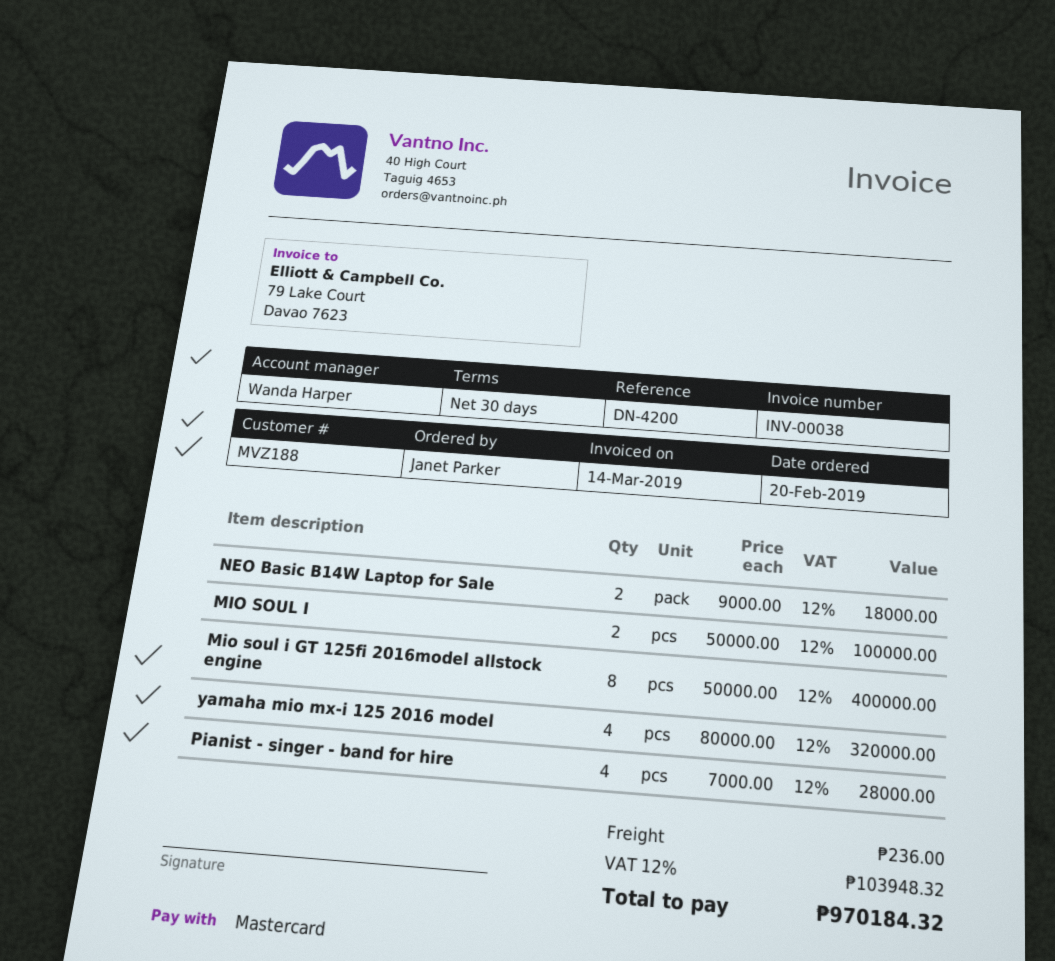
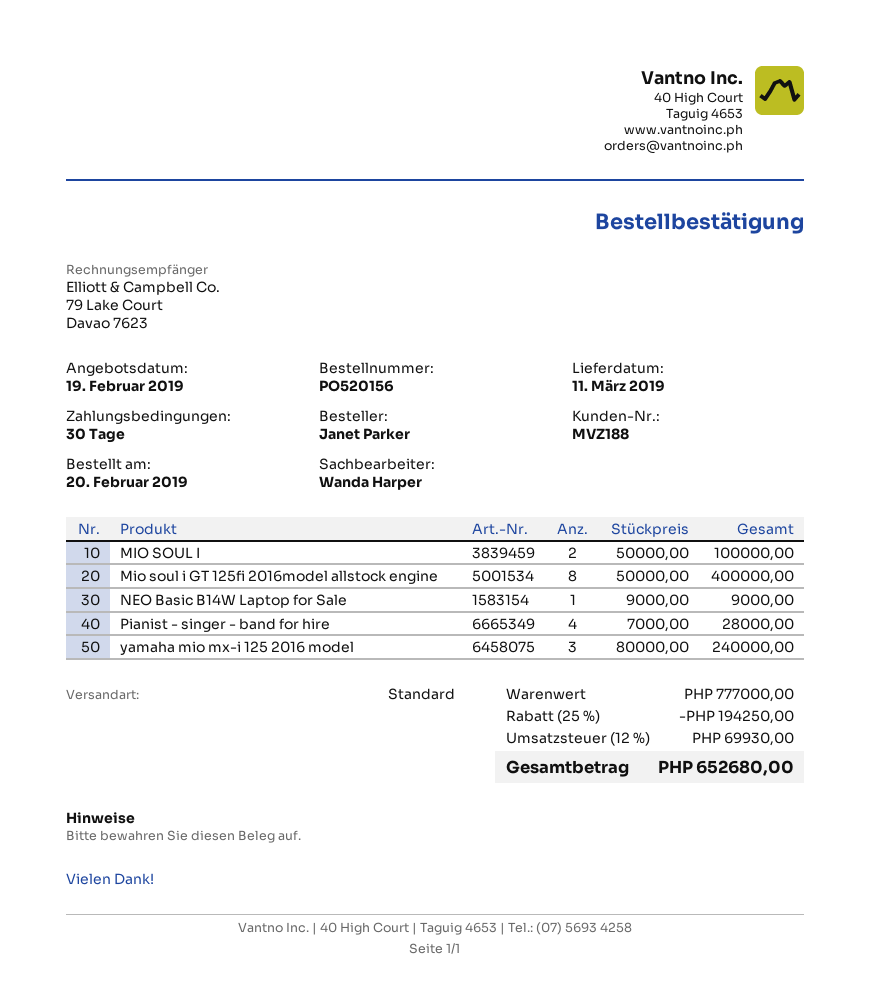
NEO Basic B14W Laptop for Sale: 2 x 9000.00 = 18000.00 -> 1 x 9000.00 = 9000.00
yamaha mio mx-i 125 2016 model: 4 x 80000.00 = 320000.00 -> 3 x 80000.00 = 240000.00
discount: none -> 25% = 194250.00
shipping: 236.00 -> none
tax: 12% = 103948.32 -> 12% = 69930.00
total: 970184.32 -> 652680.00

